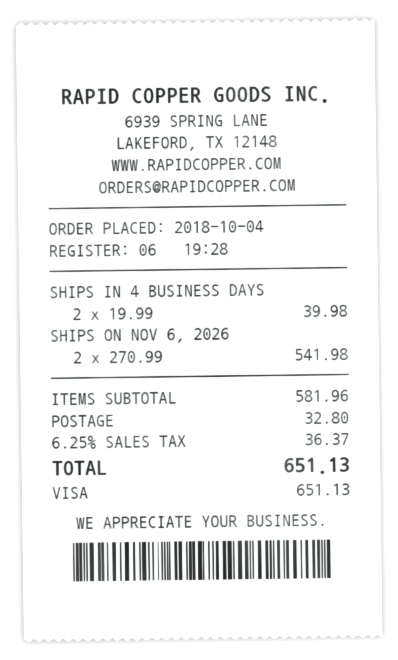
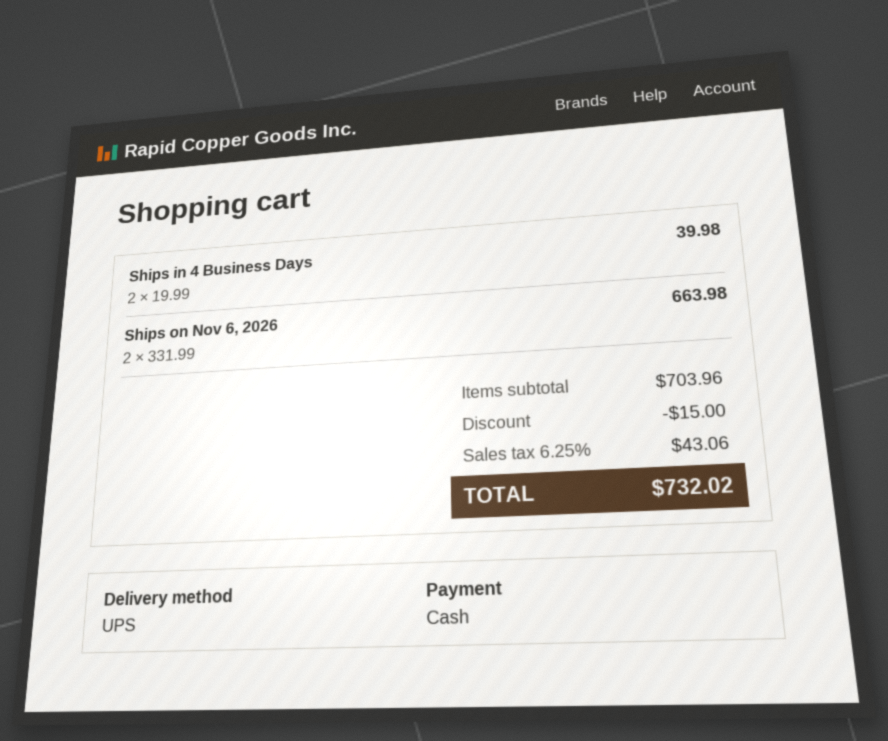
payment method: Visa -> cash
SHIPS ON NOV 6, 2026: 2 x 270.99 = 541.98 -> 2 x 331.99 = 663.98
subtotal: 581.96 -> 703.96
discount: none -> 15.00
shipping: 32.80 -> none
tax: 6.25% = 36.37 -> 6.25% = 43.06
total: 651.13 -> 732.02

